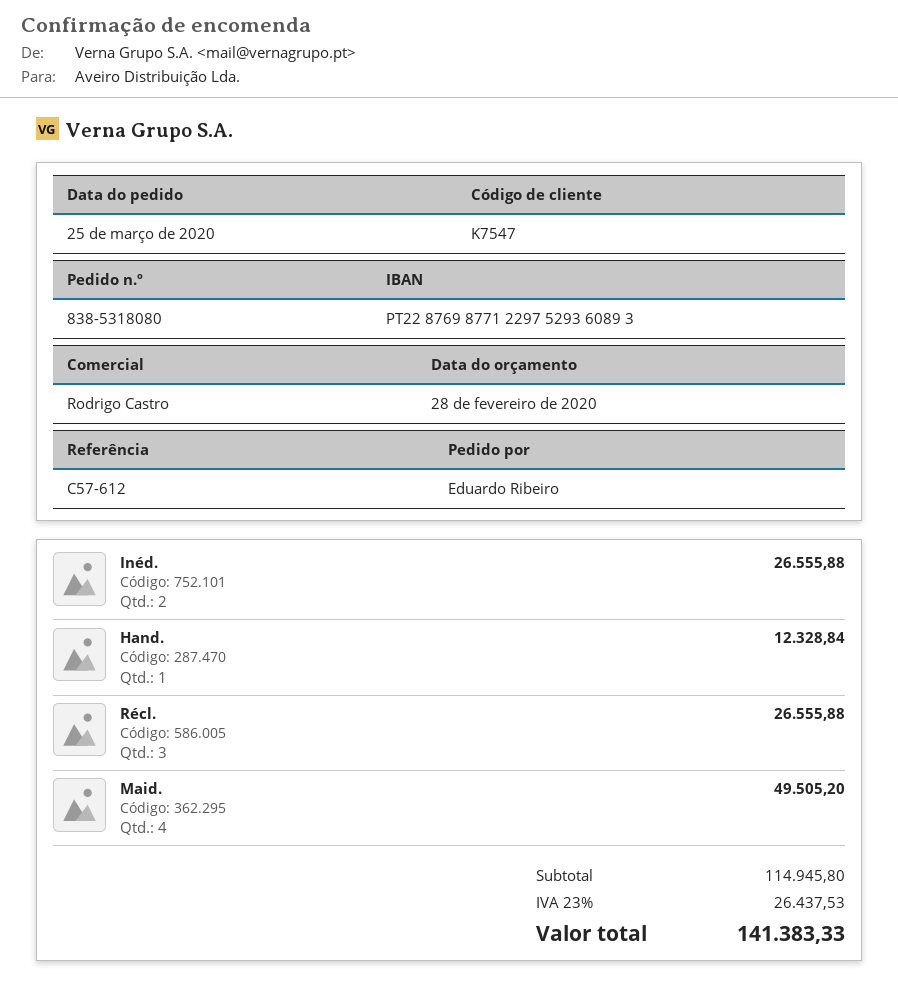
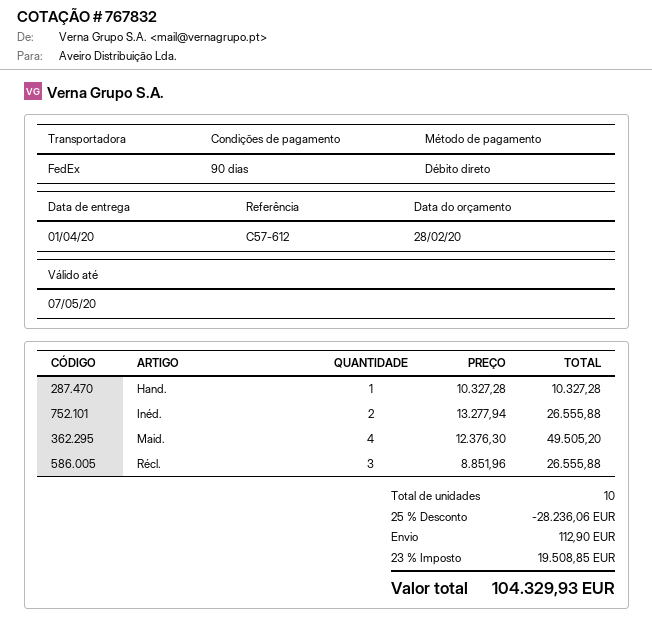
Hand.: 1 for 12328.84 -> 1 for 10327.28
discount: none -> 25% = 28236.06
shipping: none -> 112.90
tax: 23% = 26437.53 -> 23% = 19508.85
total: 141383.33 -> 104329.93

